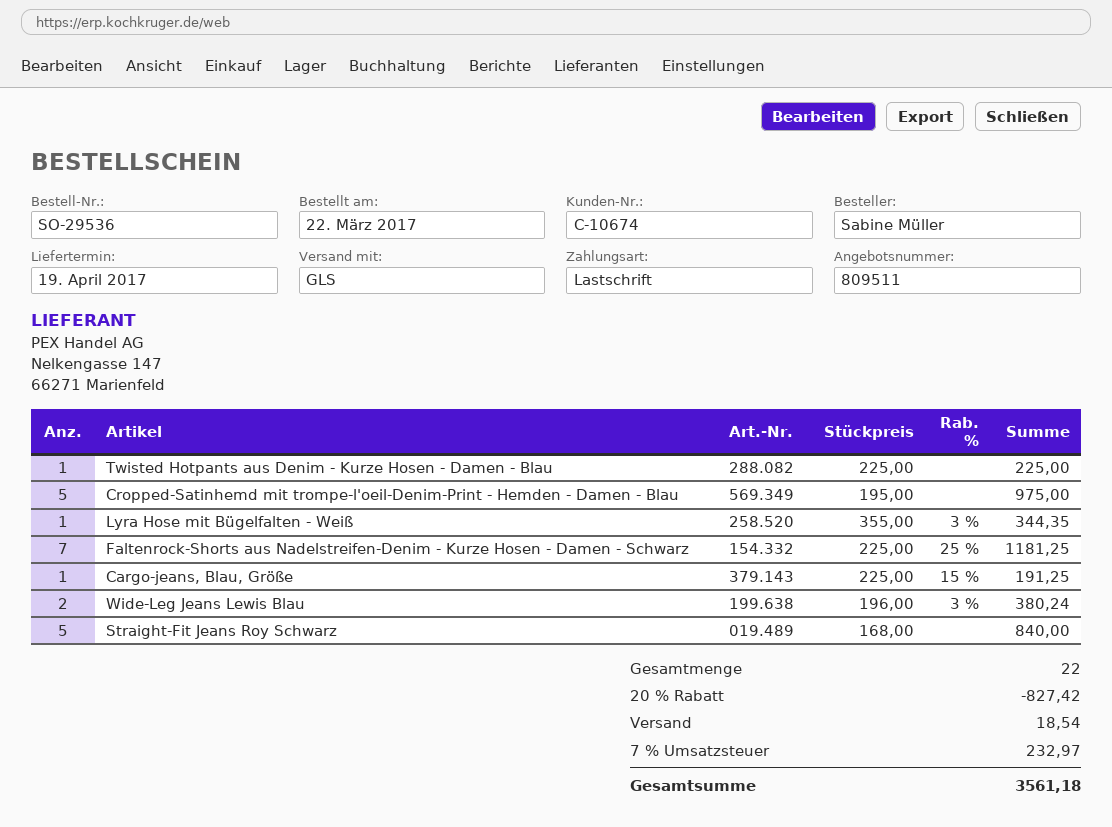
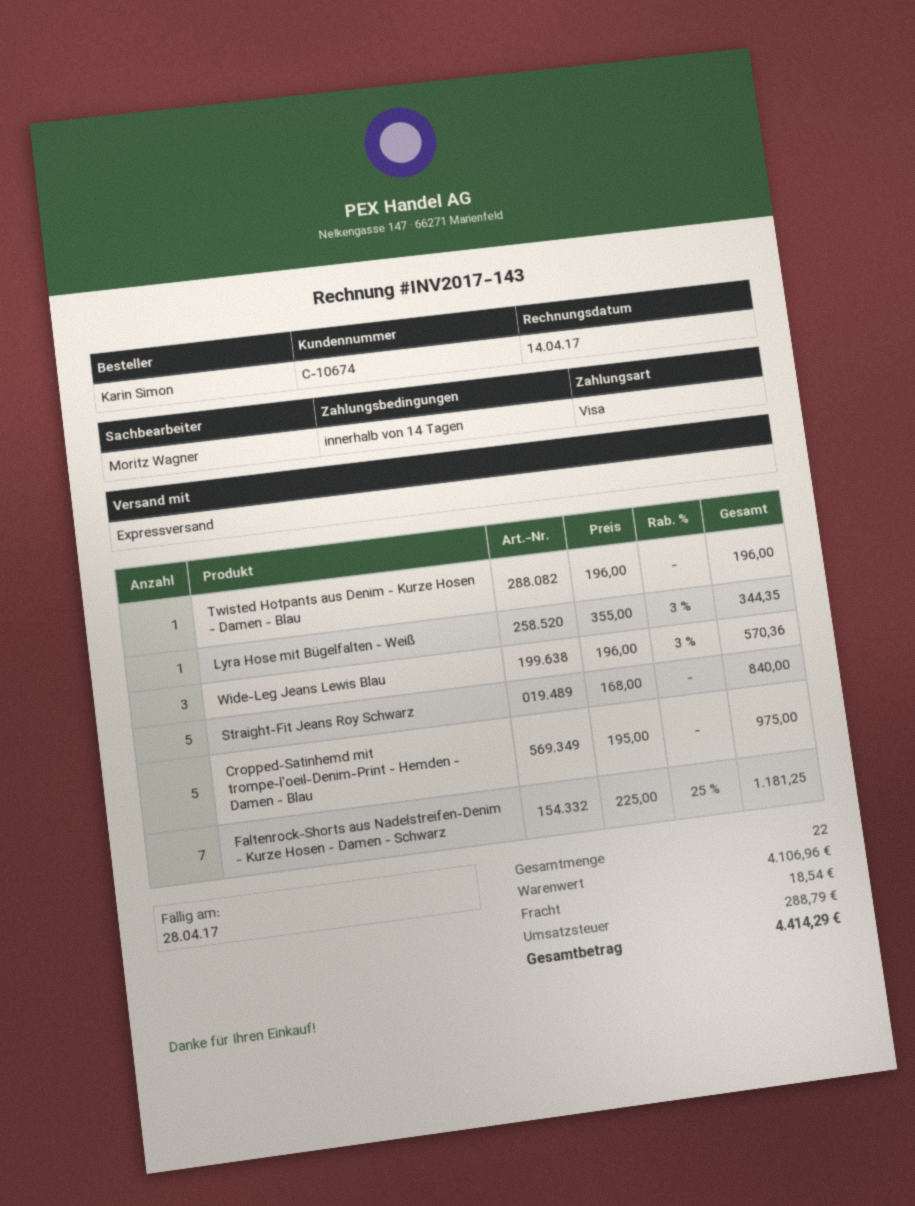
ordered by: Sabine Müller -> Karin Simon
payment method: direct debit -> Visa
shipping method: GLS -> express
Twisted Hotpants aus Denim - Kurze Hosen - Damen - Blau: 1 x 225.00 = 225.00 -> 1 x 196.00 = 196.00
Cargo-jeans, Blau, Größe: 1 x 225.00 - 15% = 191.25 -> none
Wide-Leg Jeans Lewis Blau: 2 x 196.00 - 3% = 380.24 -> 3 x 196.00 - 3% = 570.36
discount: 20% = 827.42 -> none
tax: 232.97 -> 288.79
total: 3561.18 -> 4414.29

